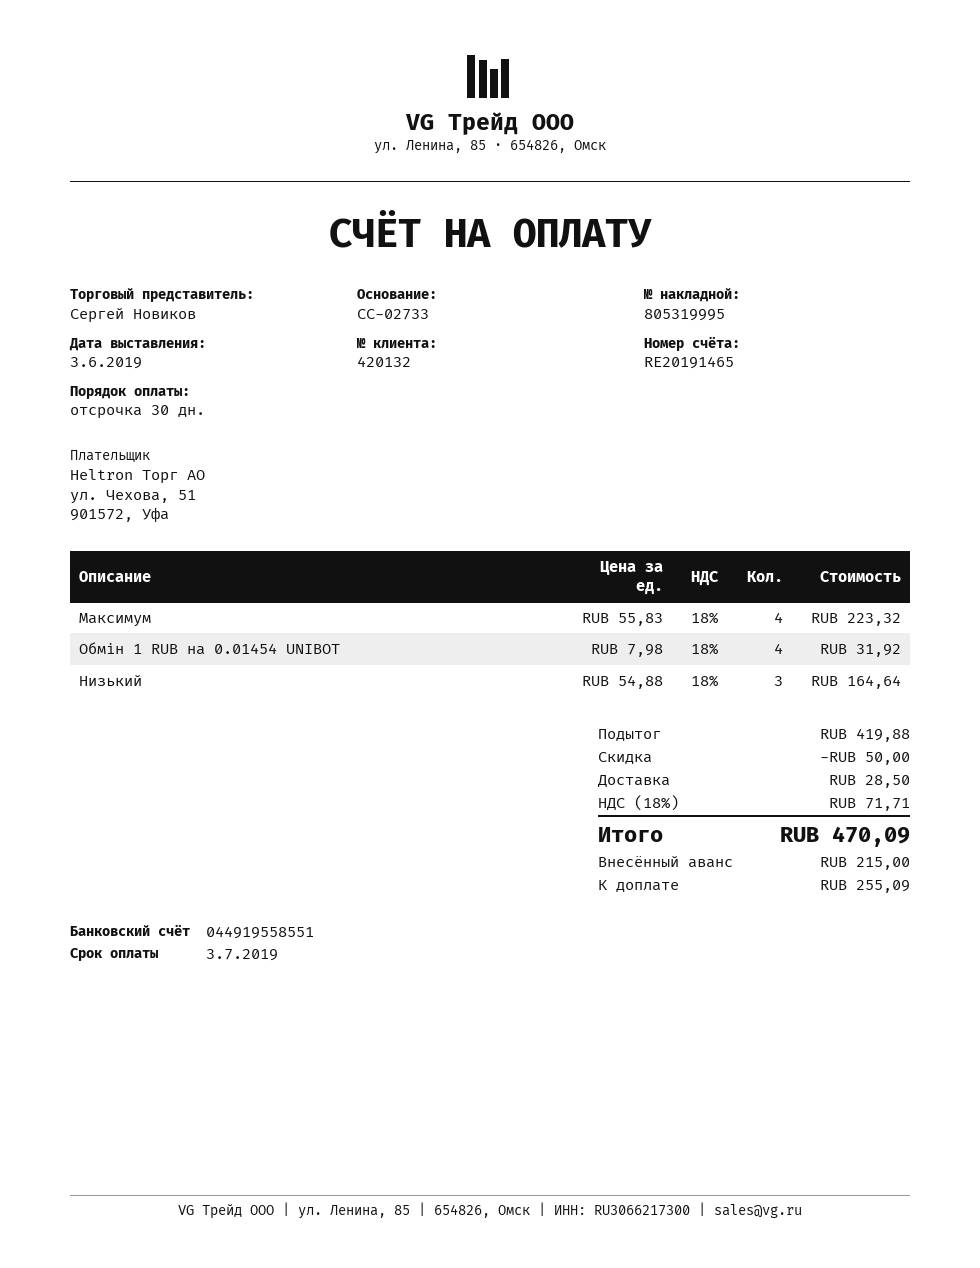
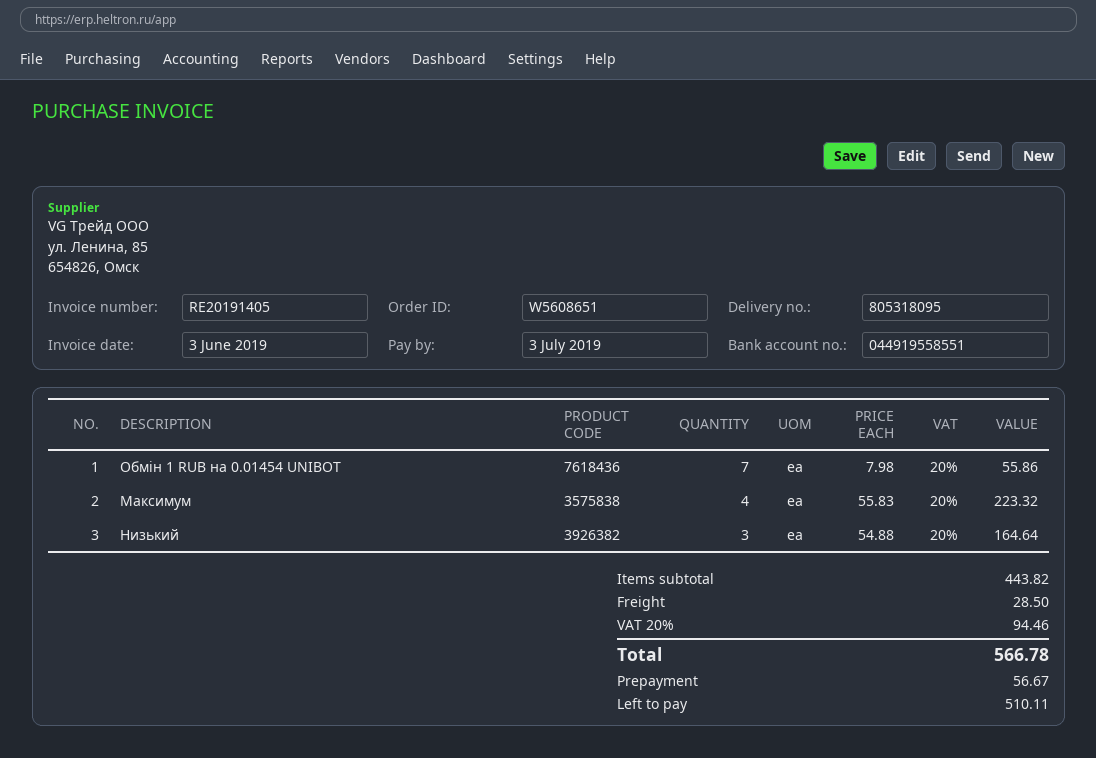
delivery note number: 805319995 -> 805318095
invoice number: RE20191465 -> RE20191405
Обмін 1 RUB на 0.01454 UNIBOT: 4 x 7.98 = 31.92 -> 7 x 7.98 = 55.86
subtotal: 419.88 -> 443.82
discount: 50.00 -> none
tax: 18% = 71.71 -> 20% = 94.46
total: 470.09 -> 566.78
deposit: 215.00 -> 56.67
balance: 255.09 -> 510.11

